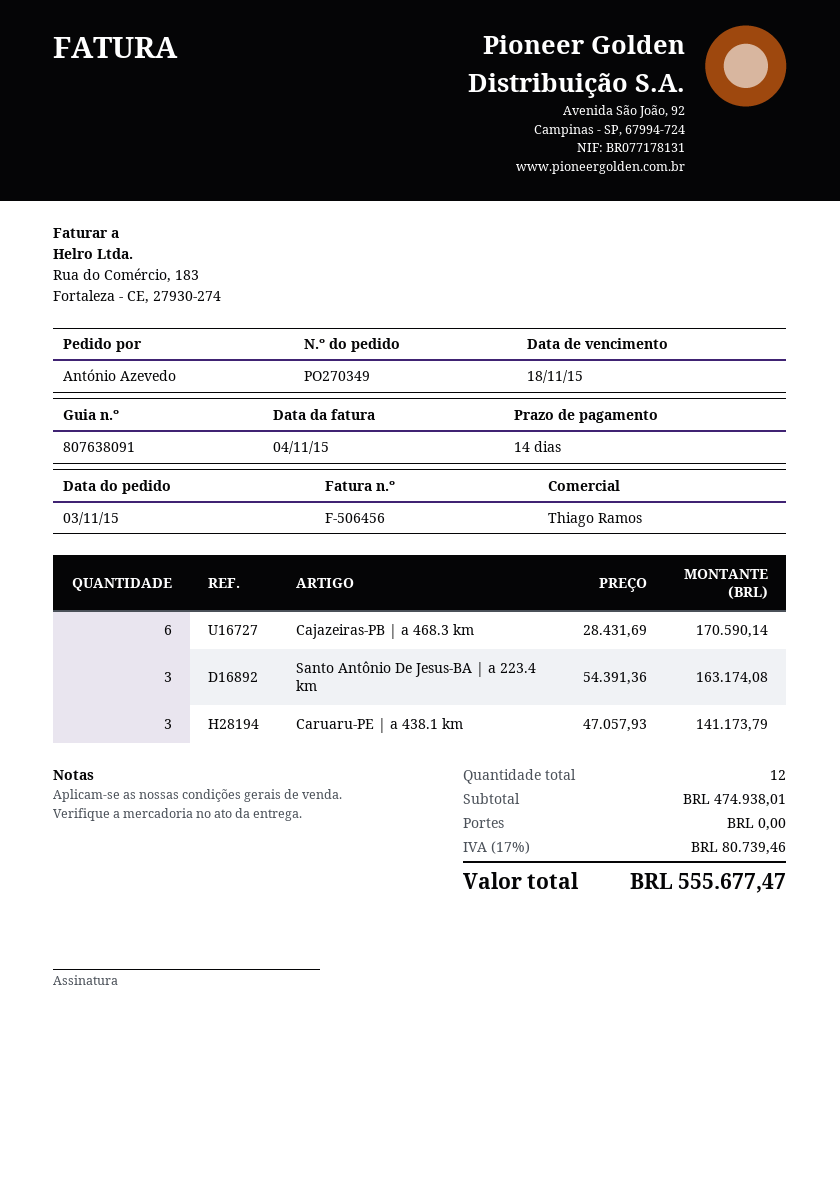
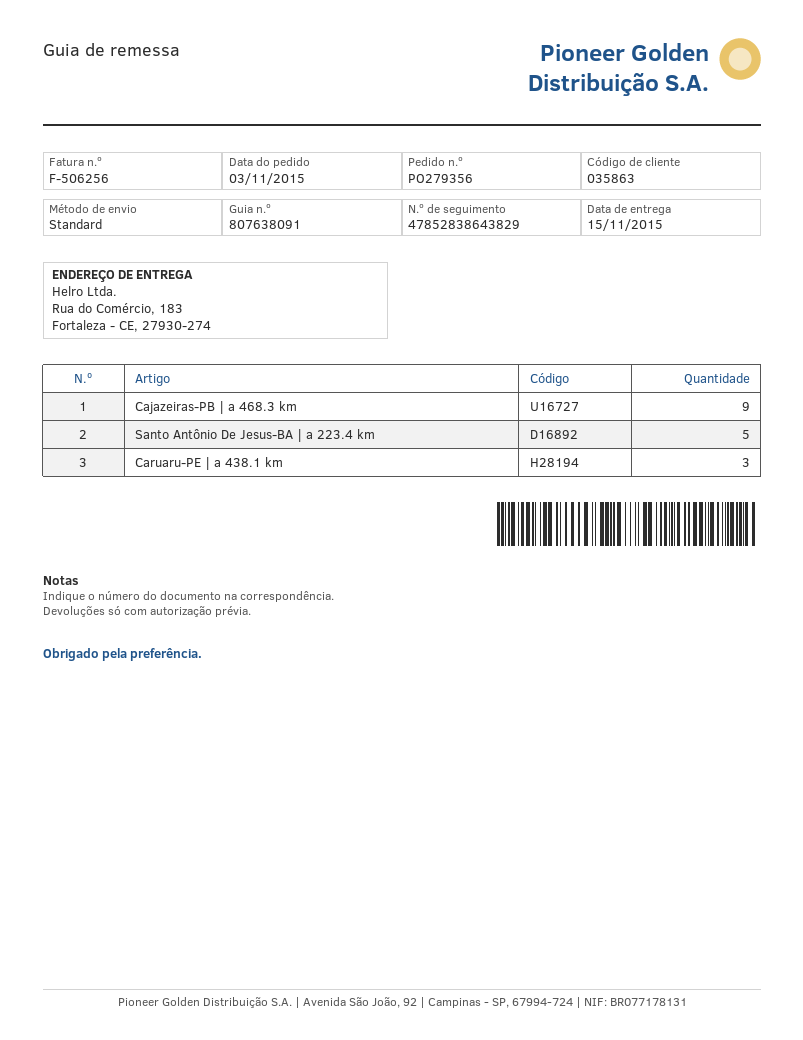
order number: PO270349 -> PO279356
invoice number: F-506456 -> F-506256
Cajazeiras-PB | a 468.3 km: 6 -> 9
Santo Antônio De Jesus-BA | a 223.4 km: 3 -> 5

